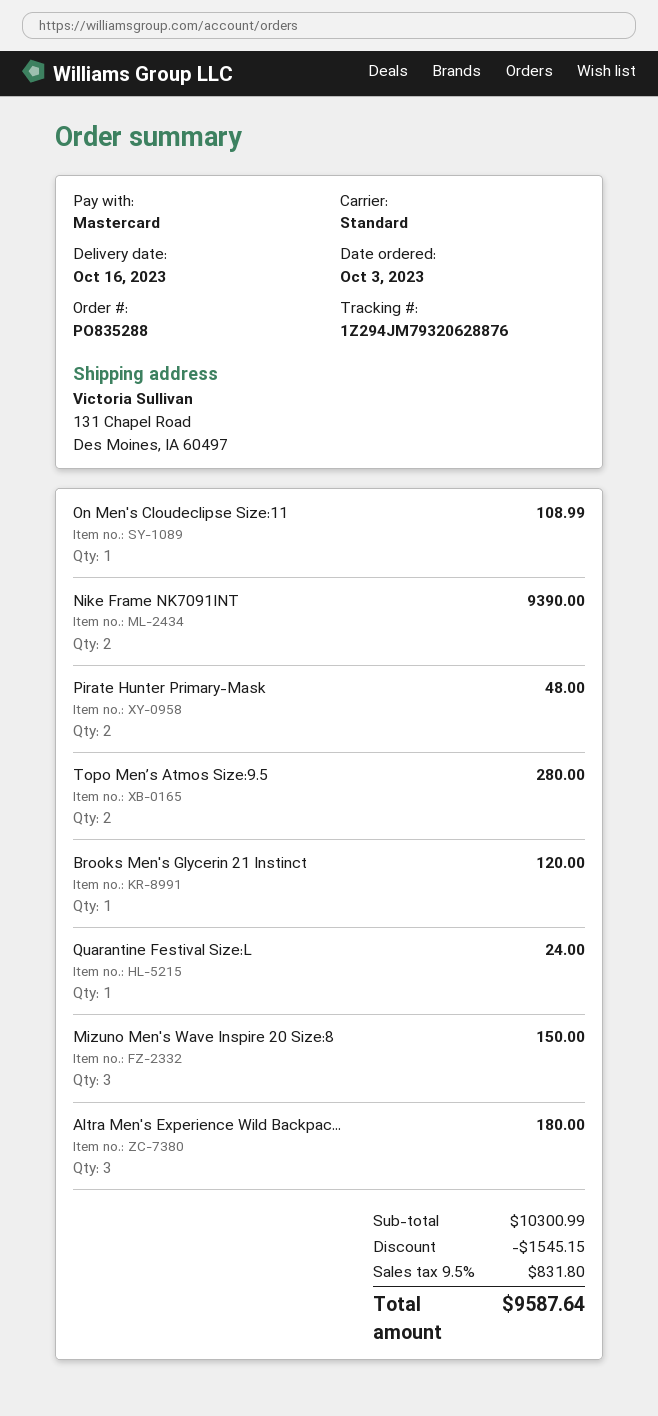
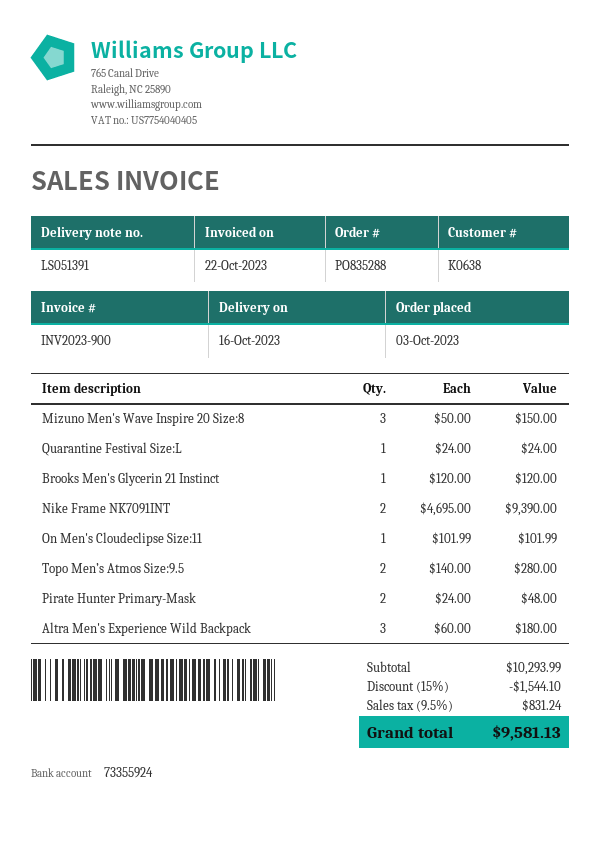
On Men's Cloudeclipse Size:11: 1 for 108.99 -> 1 for 101.99
subtotal: 10300.99 -> 10293.99
discount: 1545.15 -> 1544.10
tax: 9.5% = 831.80 -> 9.5% = 831.24
total: 9587.64 -> 9581.13

